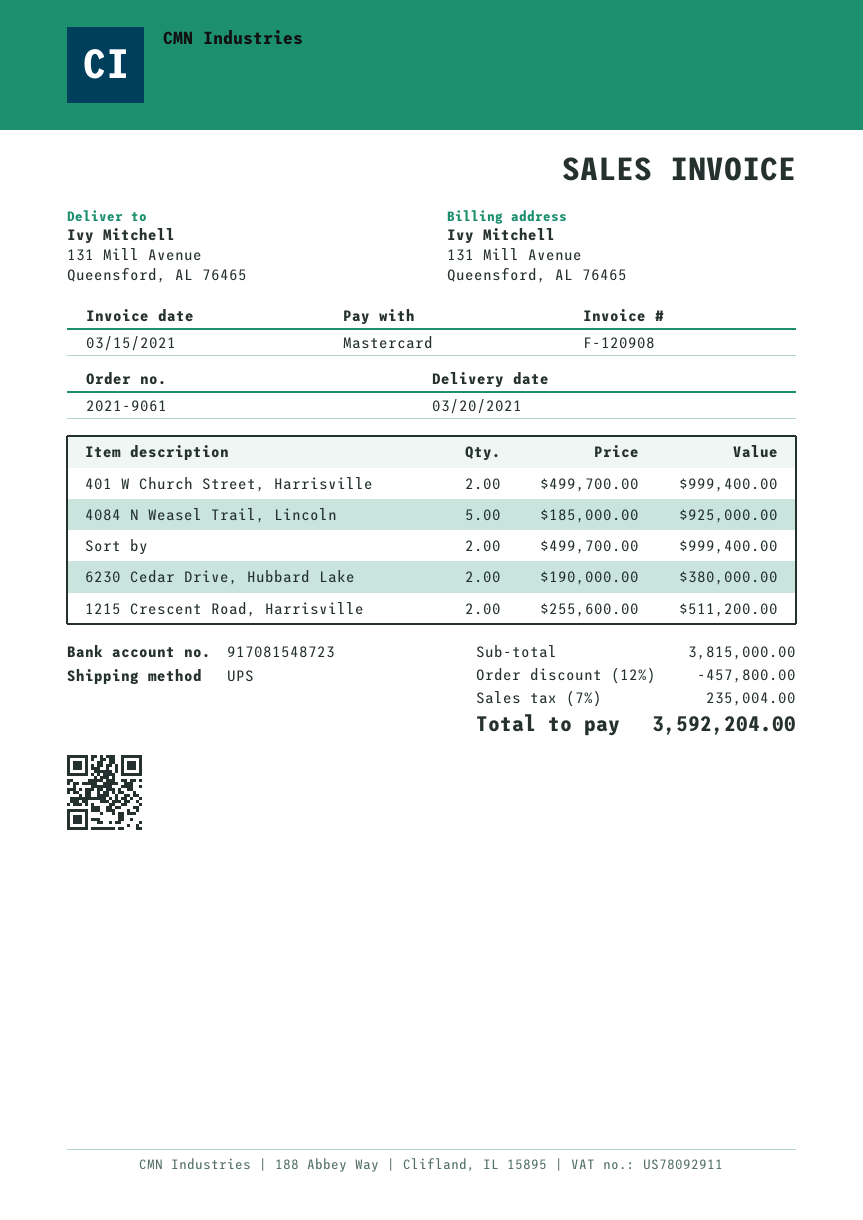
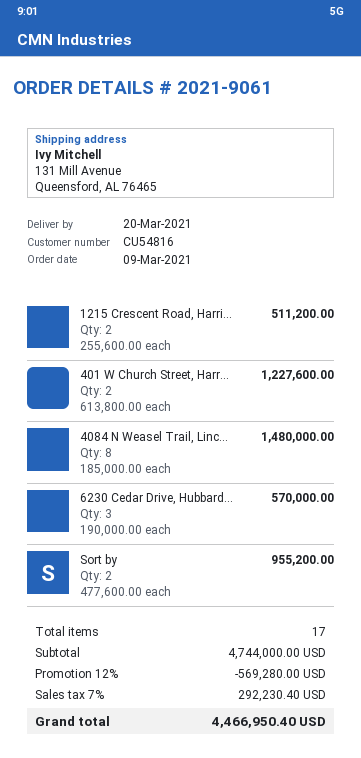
401 W Church Street, Harrisville: 2 x 499700.00 = 999400.00 -> 2 x 613800.00 = 1227600.00
4084 N Weasel Trail, Lincoln: 5 x 185000.00 = 925000.00 -> 8 x 185000.00 = 1480000.00
Sort by: 2 x 499700.00 = 999400.00 -> 2 x 477600.00 = 955200.00
6230 Cedar Drive, Hubbard Lake: 2 x 190000.00 = 380000.00 -> 3 x 190000.00 = 570000.00
subtotal: 3815000.00 -> 4744000.00
discount: 12% = 457800.00 -> 12% = 569280.00
tax: 7% = 235004.00 -> 7% = 292230.40
total: 3592204.00 -> 4466950.40

